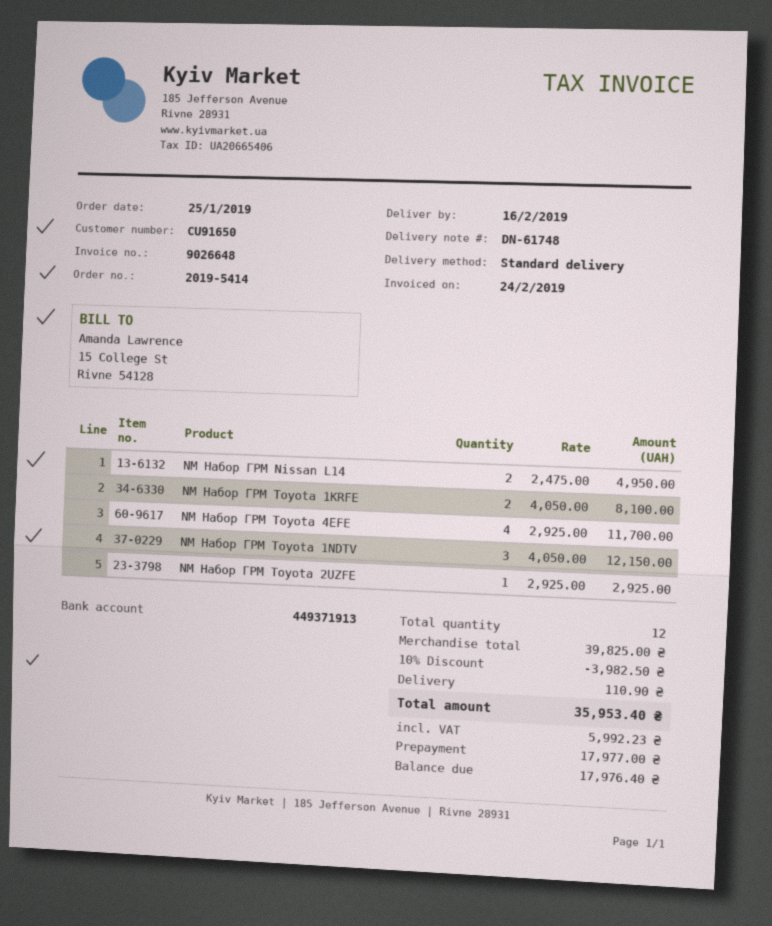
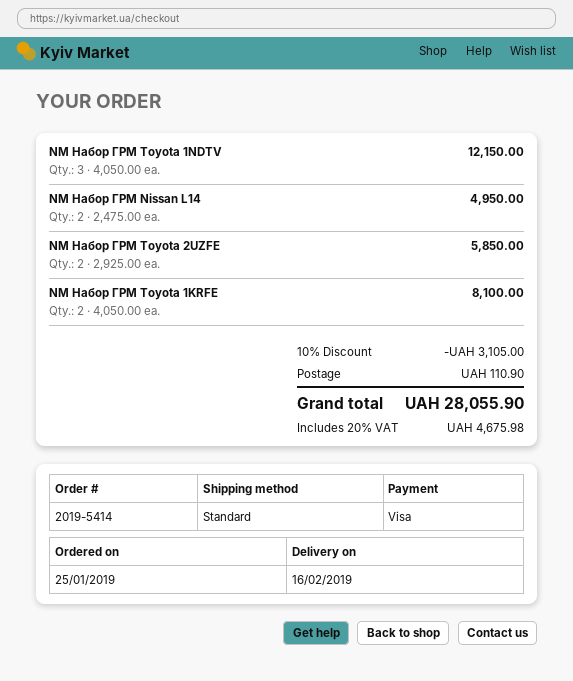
NM Набор ГРМ Toyota 4EFE: 4 x 2925.00 = 11700.00 -> none
NM Набор ГРМ Toyota 2UZFE: 1 x 2925.00 = 2925.00 -> 2 x 2925.00 = 5850.00
discount: 10% = 3982.50 -> 10% = 3105.00
tax: 5992.23 -> 4675.98
total: 35953.40 -> 28055.90

